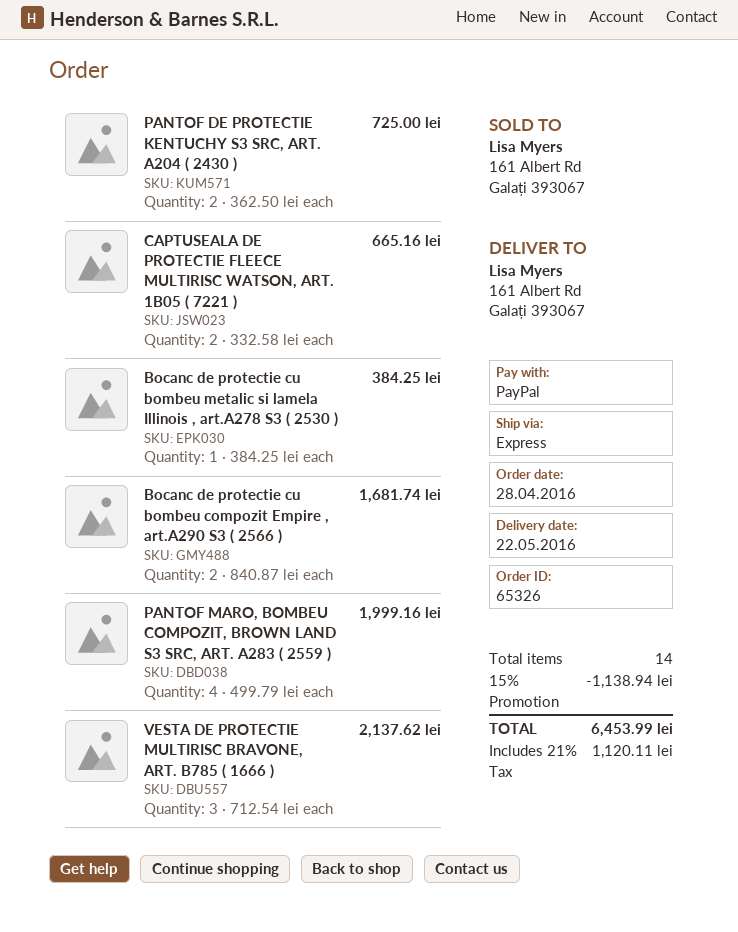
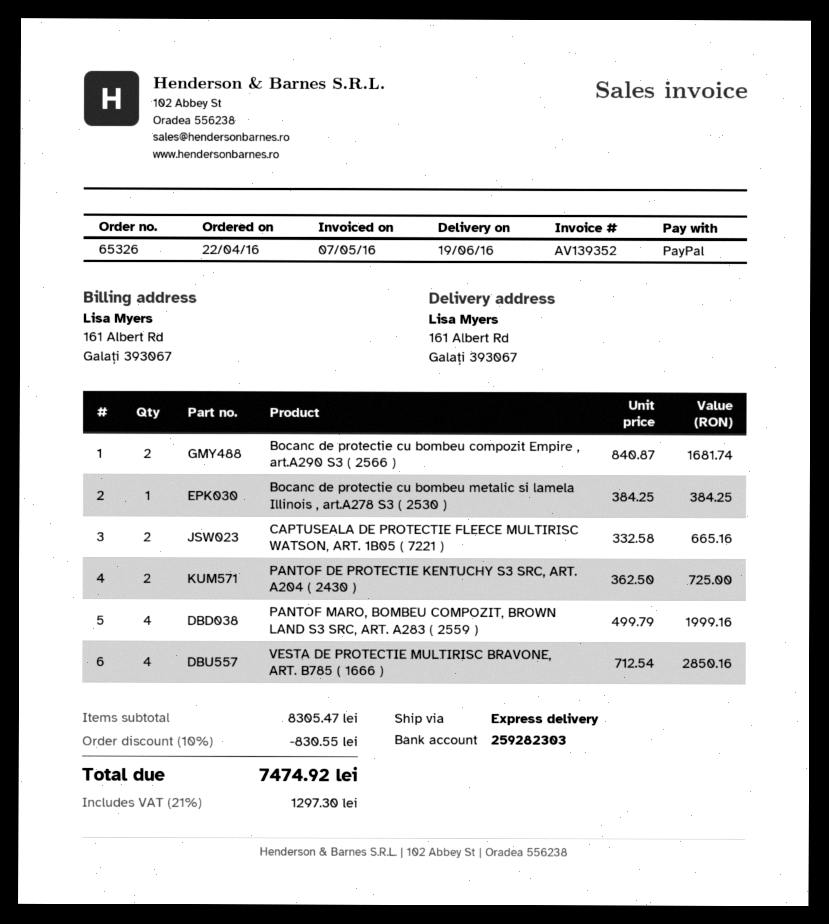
order date: 2016-04-28 -> 2016-04-22
delivery date: 2016-05-22 -> 2016-06-19
VESTA DE PROTECTIE MULTIRISC BRAVONE, ART. B785 ( 1666 ): 3 x 712.54 = 2137.62 -> 4 x 712.54 = 2850.16
discount: 15% = 1138.94 -> 10% = 830.55
tax: 21% = 1120.11 -> 21% = 1297.30
total: 6453.99 -> 7474.92

